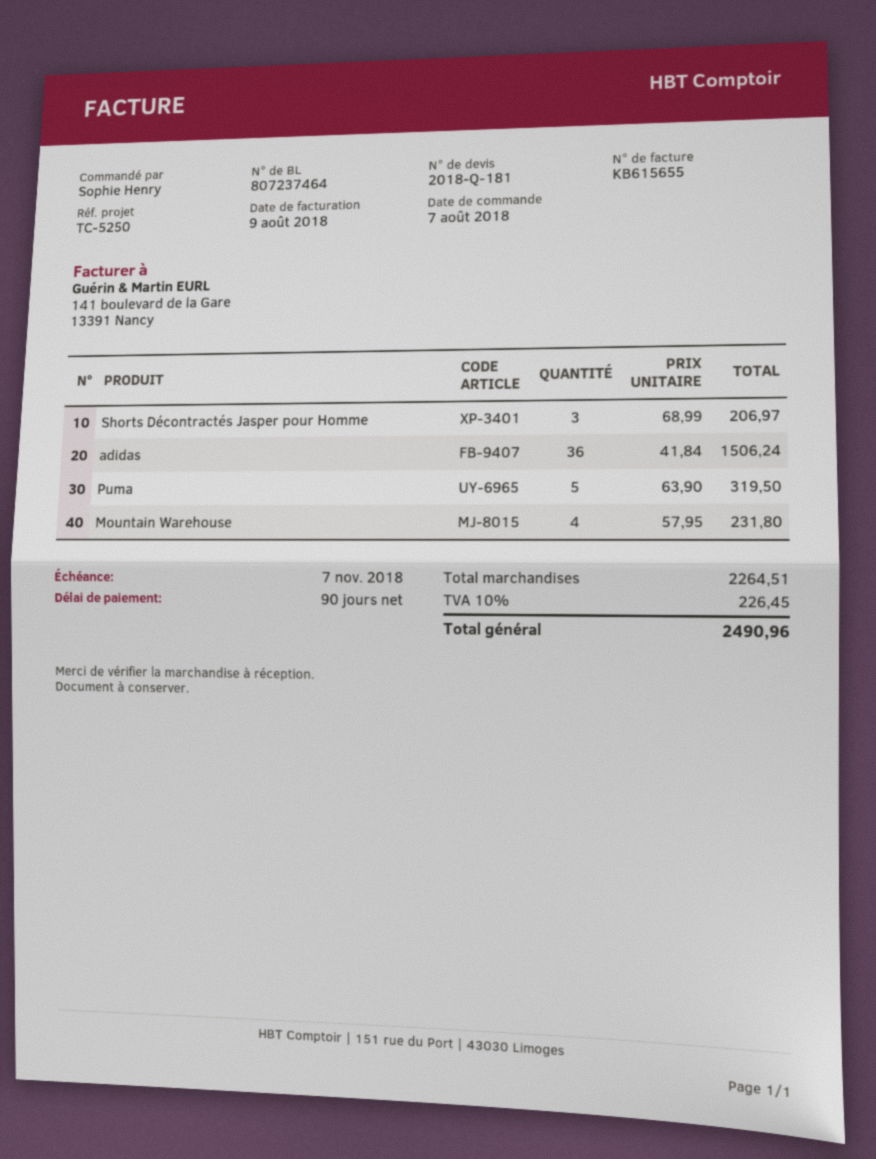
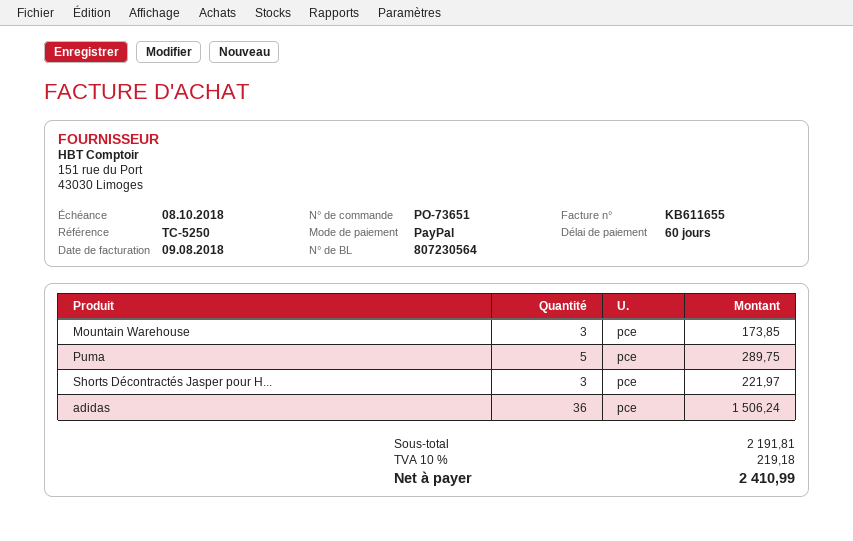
delivery note number: 807237464 -> 807230564
invoice number: KB615655 -> KB611655
payment terms: 90 days -> 60 days
due date: 2018-11-07 -> 2018-10-08
Shorts Décontractés Jasper pour Homme: 3 for 206.97 -> 3 for 221.97
Puma: 5 for 319.50 -> 5 for 289.75
Mountain Warehouse: 4 for 231.80 -> 3 for 173.85
subtotal: 2264.51 -> 2191.81
tax: 10% = 226.45 -> 10% = 219.18
total: 2490.96 -> 2410.99

